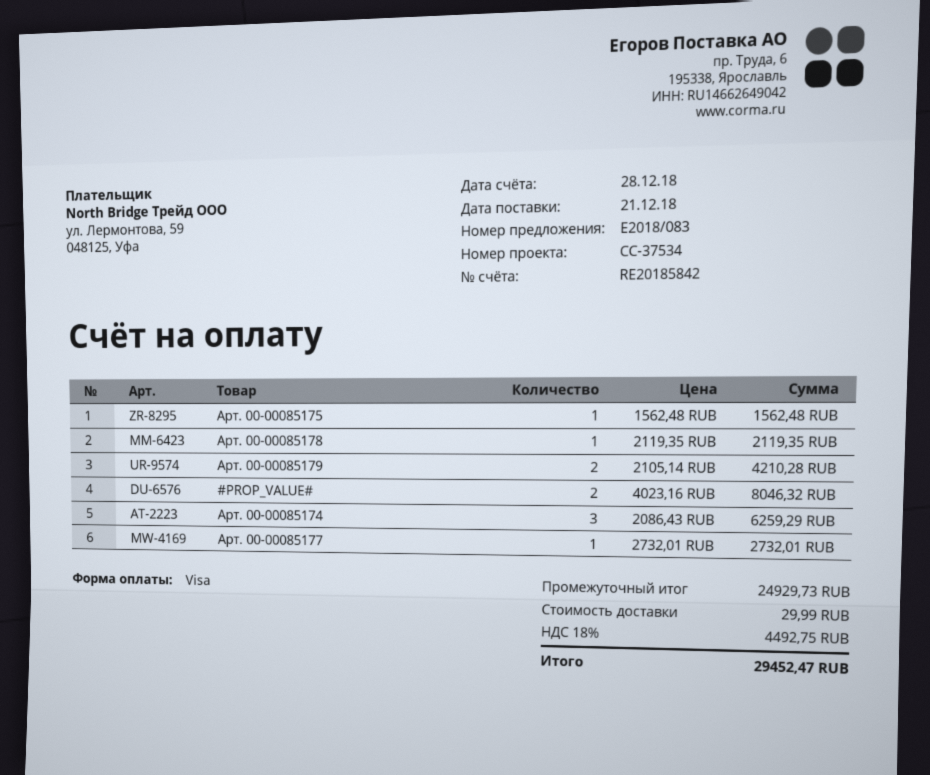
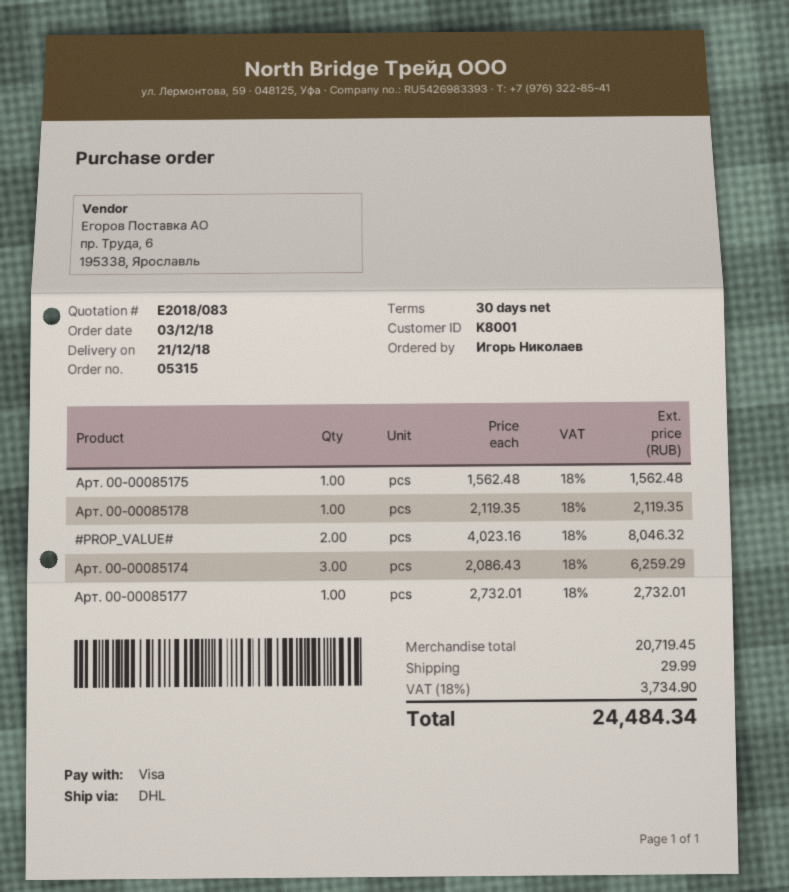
Арт. 00-00085179: 2 x 2105.14 = 4210.28 -> none
subtotal: 24929.73 -> 20719.45
tax: 18% = 4492.75 -> 18% = 3734.90
total: 29452.47 -> 24484.34

